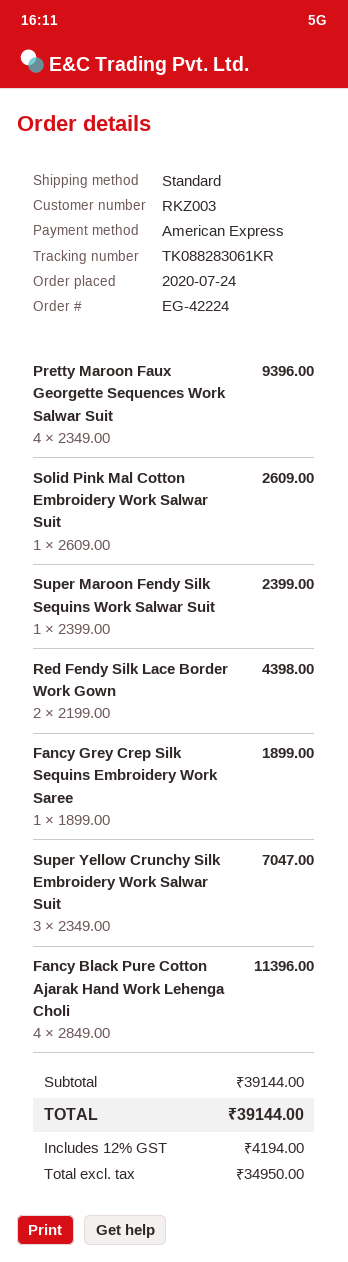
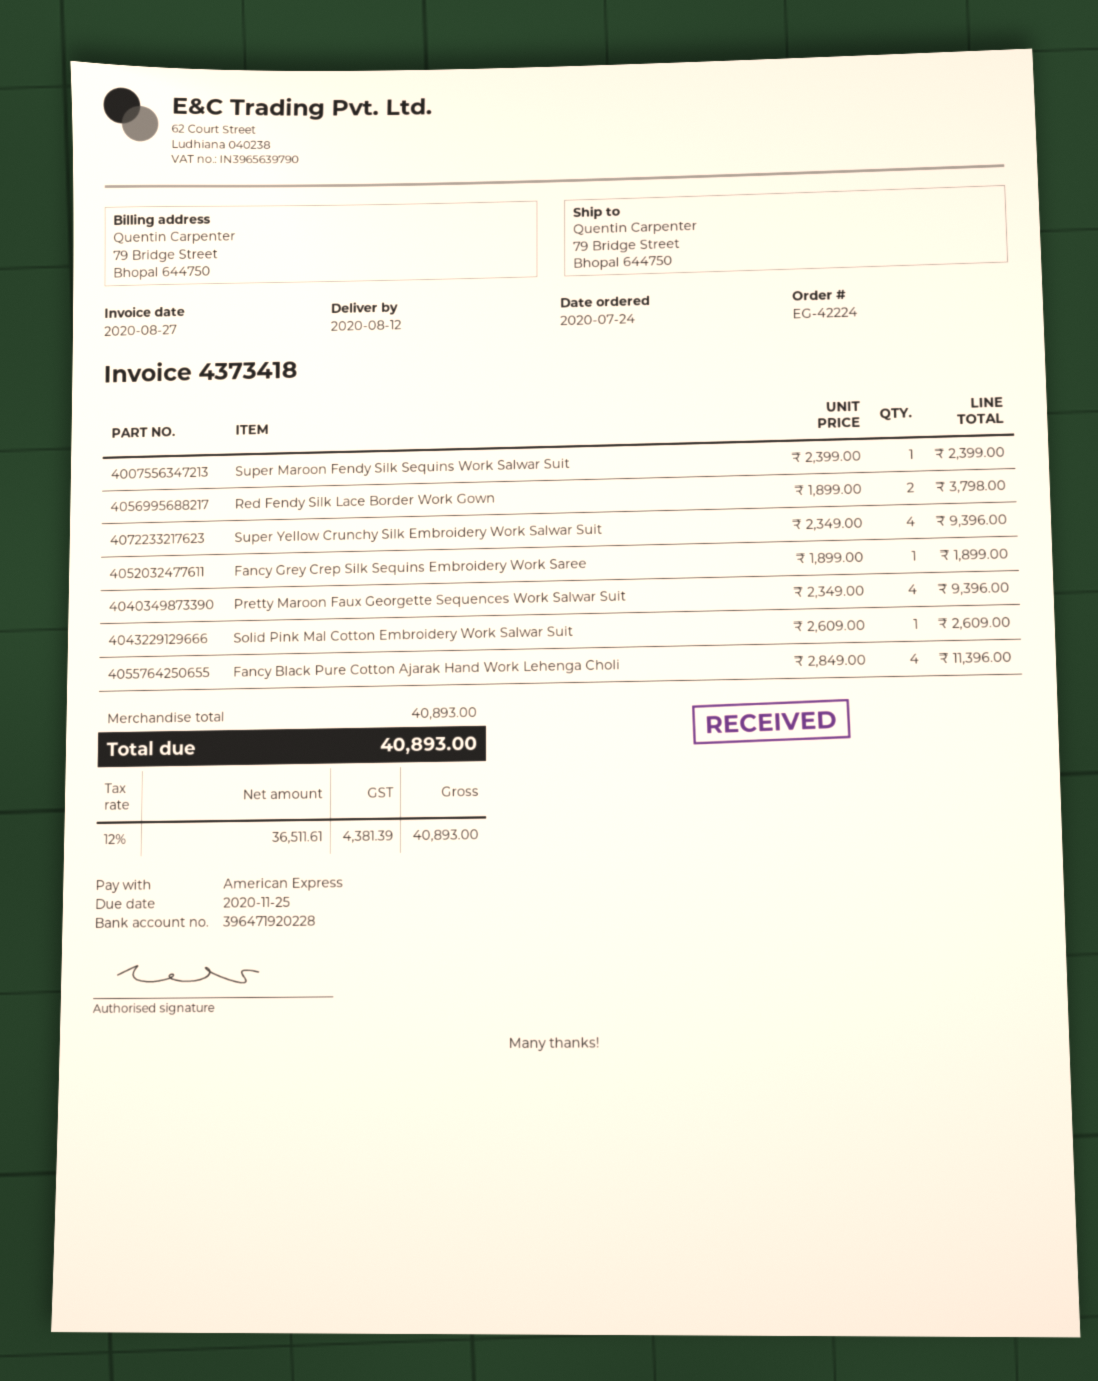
Red Fendy Silk Lace Border Work Gown: 2 x 2199.00 = 4398.00 -> 2 x 1899.00 = 3798.00
Super Yellow Crunchy Silk Embroidery Work Salwar Suit: 3 x 2349.00 = 7047.00 -> 4 x 2349.00 = 9396.00
subtotal: 39144.00 -> 40893.00
net: 34950.00 -> 36511.61
tax: 12% = 4194.00 -> 12% = 4381.39
total: 39144.00 -> 40893.00

